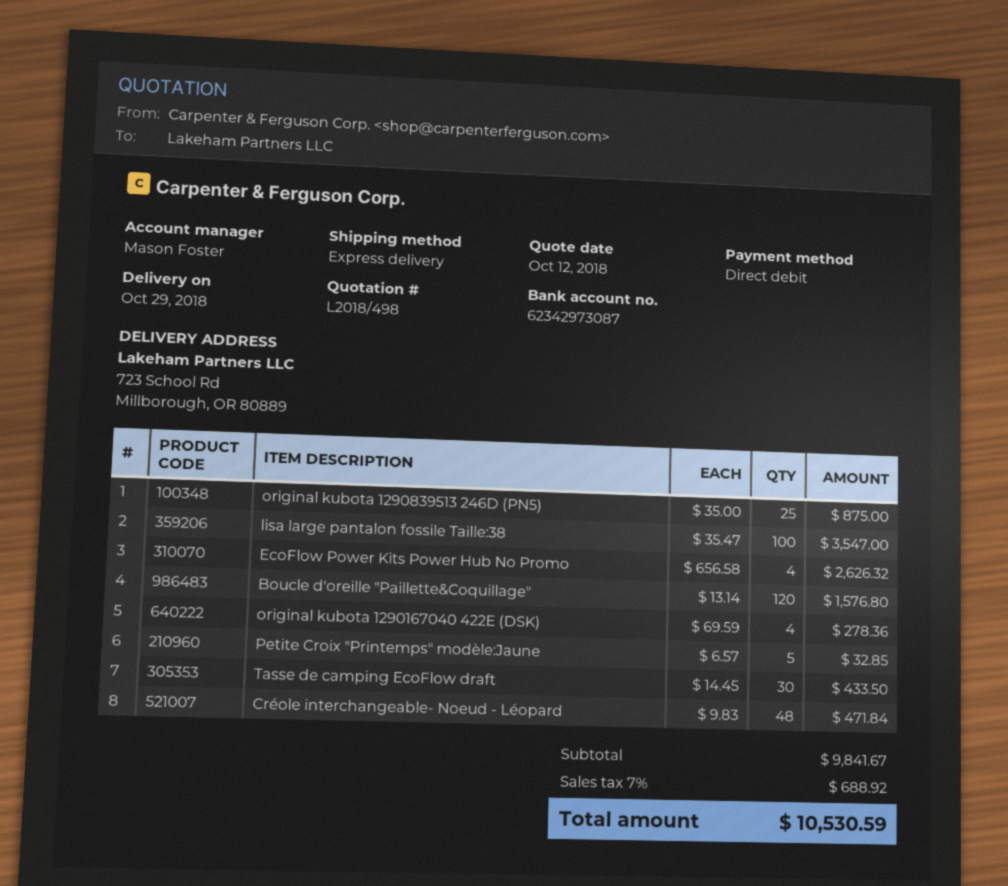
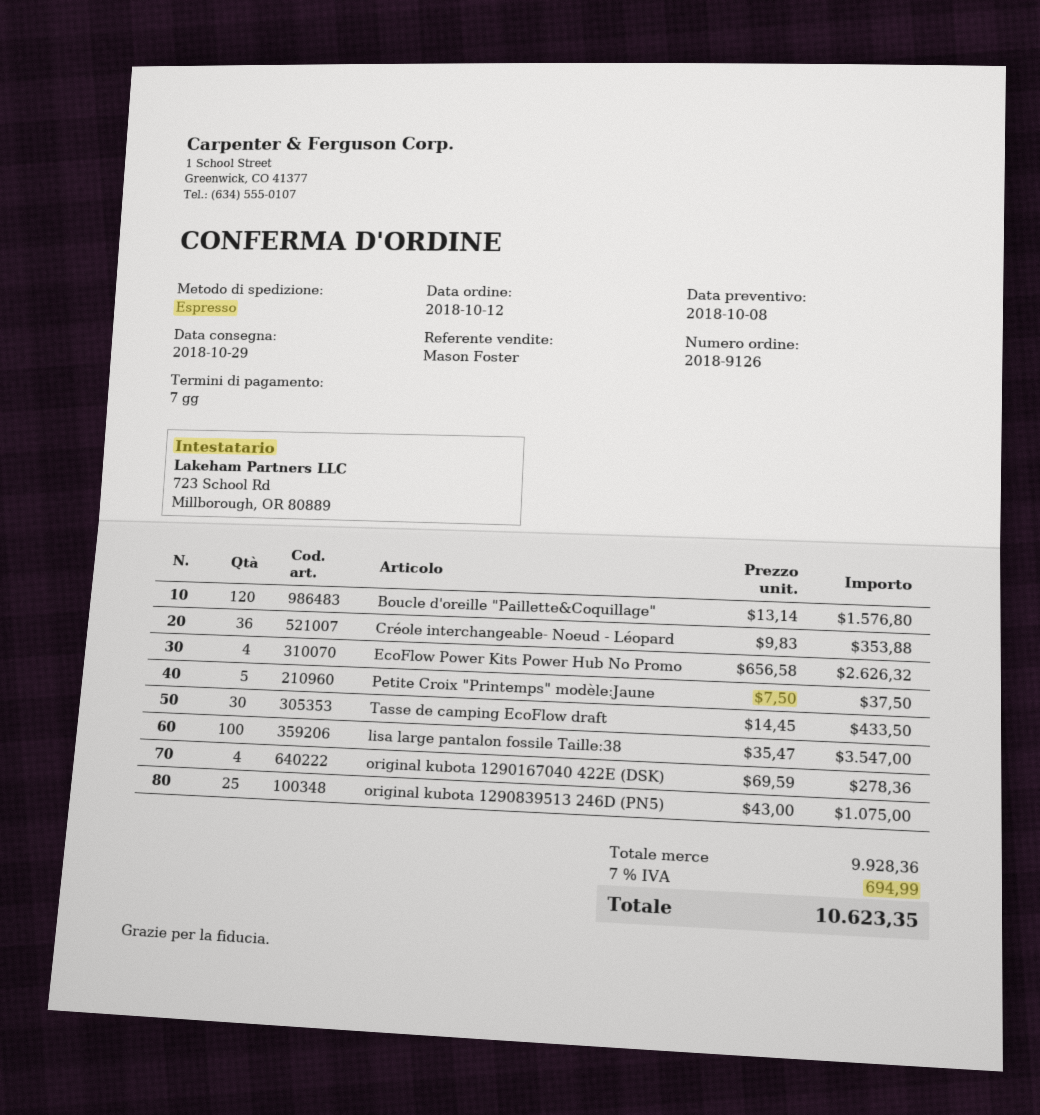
quote date: 2018-10-12 -> 2018-10-08
original kubota 1290839513 246D (PN5): 25 x 35.00 = 875.00 -> 25 x 43.00 = 1075.00
Petite Croix "Printemps" modèle:Jaune: 5 x 6.57 = 32.85 -> 5 x 7.50 = 37.50
Créole interchangeable- Noeud - Léopard: 48 x 9.83 = 471.84 -> 36 x 9.83 = 353.88
subtotal: 9841.67 -> 9928.36
tax: 7% = 688.92 -> 7% = 694.99
total: 10530.59 -> 10623.35

